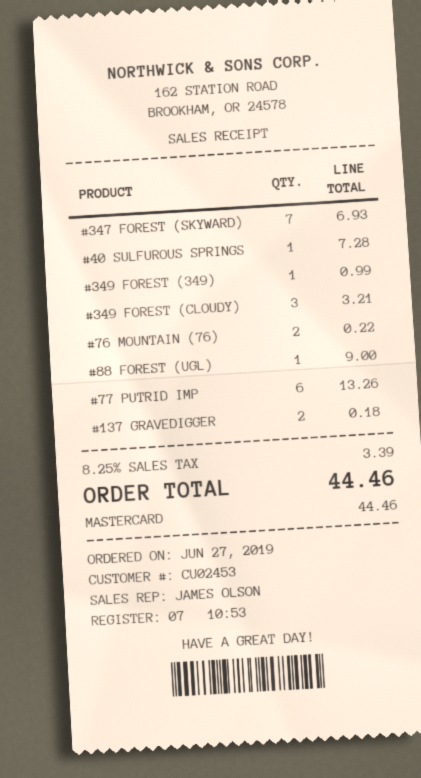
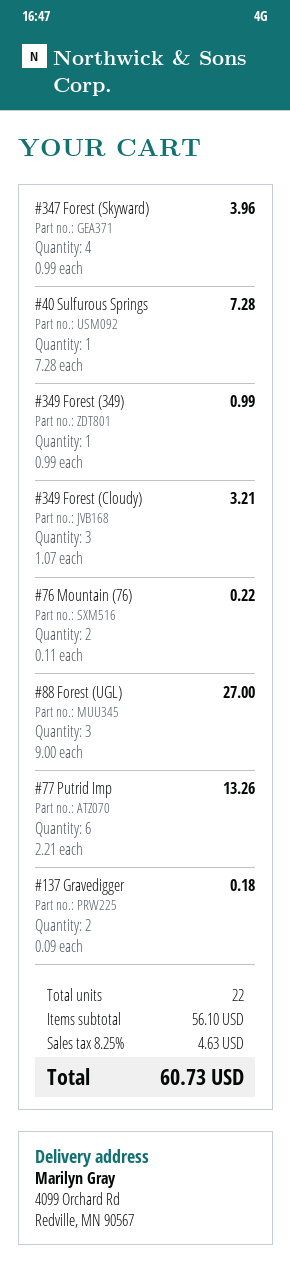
#347 FOREST (SKYWARD): 7 for 6.93 -> 4 for 3.96
#88 FOREST (UGL): 1 for 9.00 -> 3 for 27.00
tax: 8.25% = 3.39 -> 8.25% = 4.63
total: 44.46 -> 60.73

